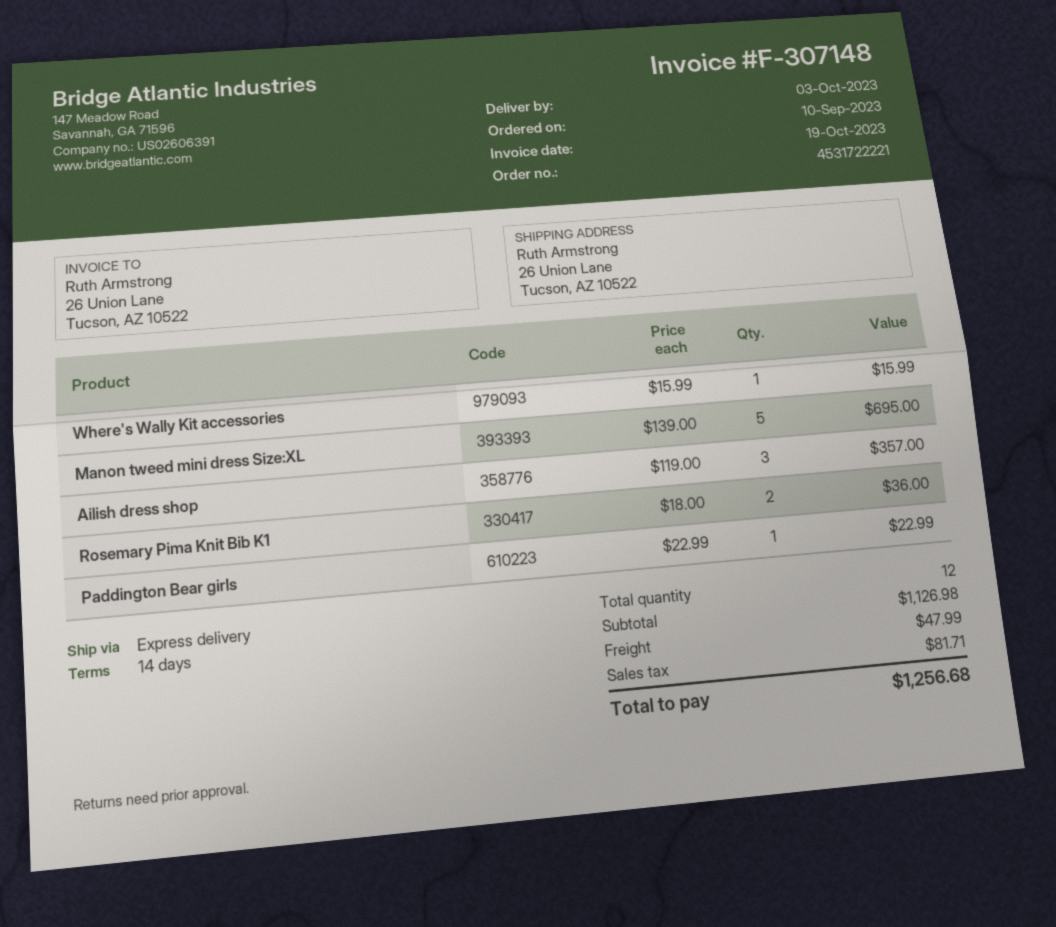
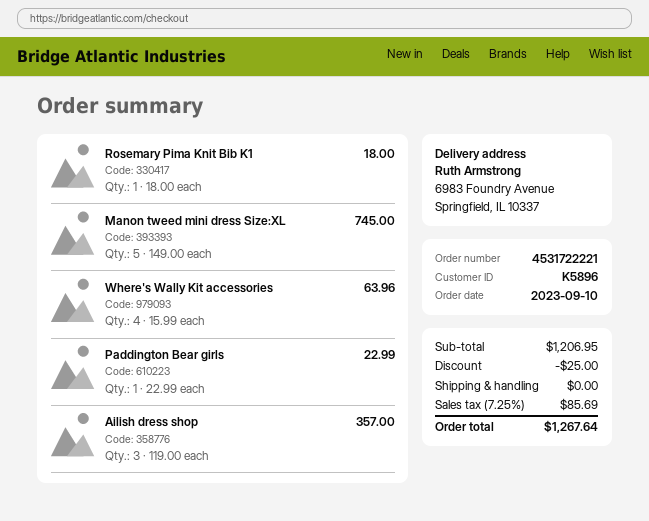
ship to: 26 Union Lane, Tucson, AZ 10522 -> 6983 Foundry Avenue, Springfield, IL 10337
Where's Wally Kit accessories: 1 x 15.99 = 15.99 -> 4 x 15.99 = 63.96
Manon tweed mini dress Size:XL: 5 x 139.00 = 695.00 -> 5 x 149.00 = 745.00
Rosemary Pima Knit Bib K1: 2 x 18.00 = 36.00 -> 1 x 18.00 = 18.00
subtotal: 1126.98 -> 1206.95
discount: none -> 25.00
shipping: 47.99 -> 0.00
tax: 81.71 -> 85.69
total: 1256.68 -> 1267.64

